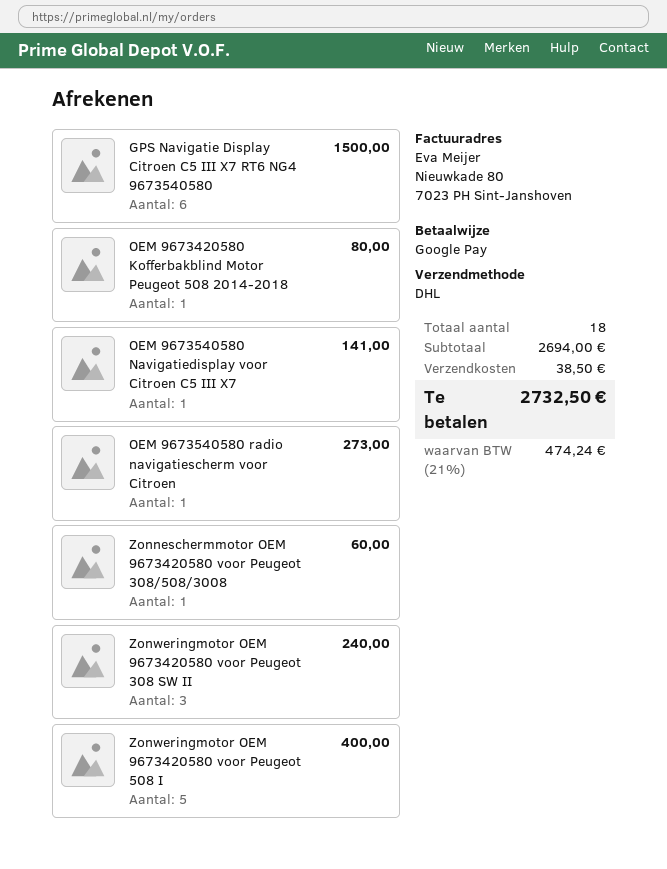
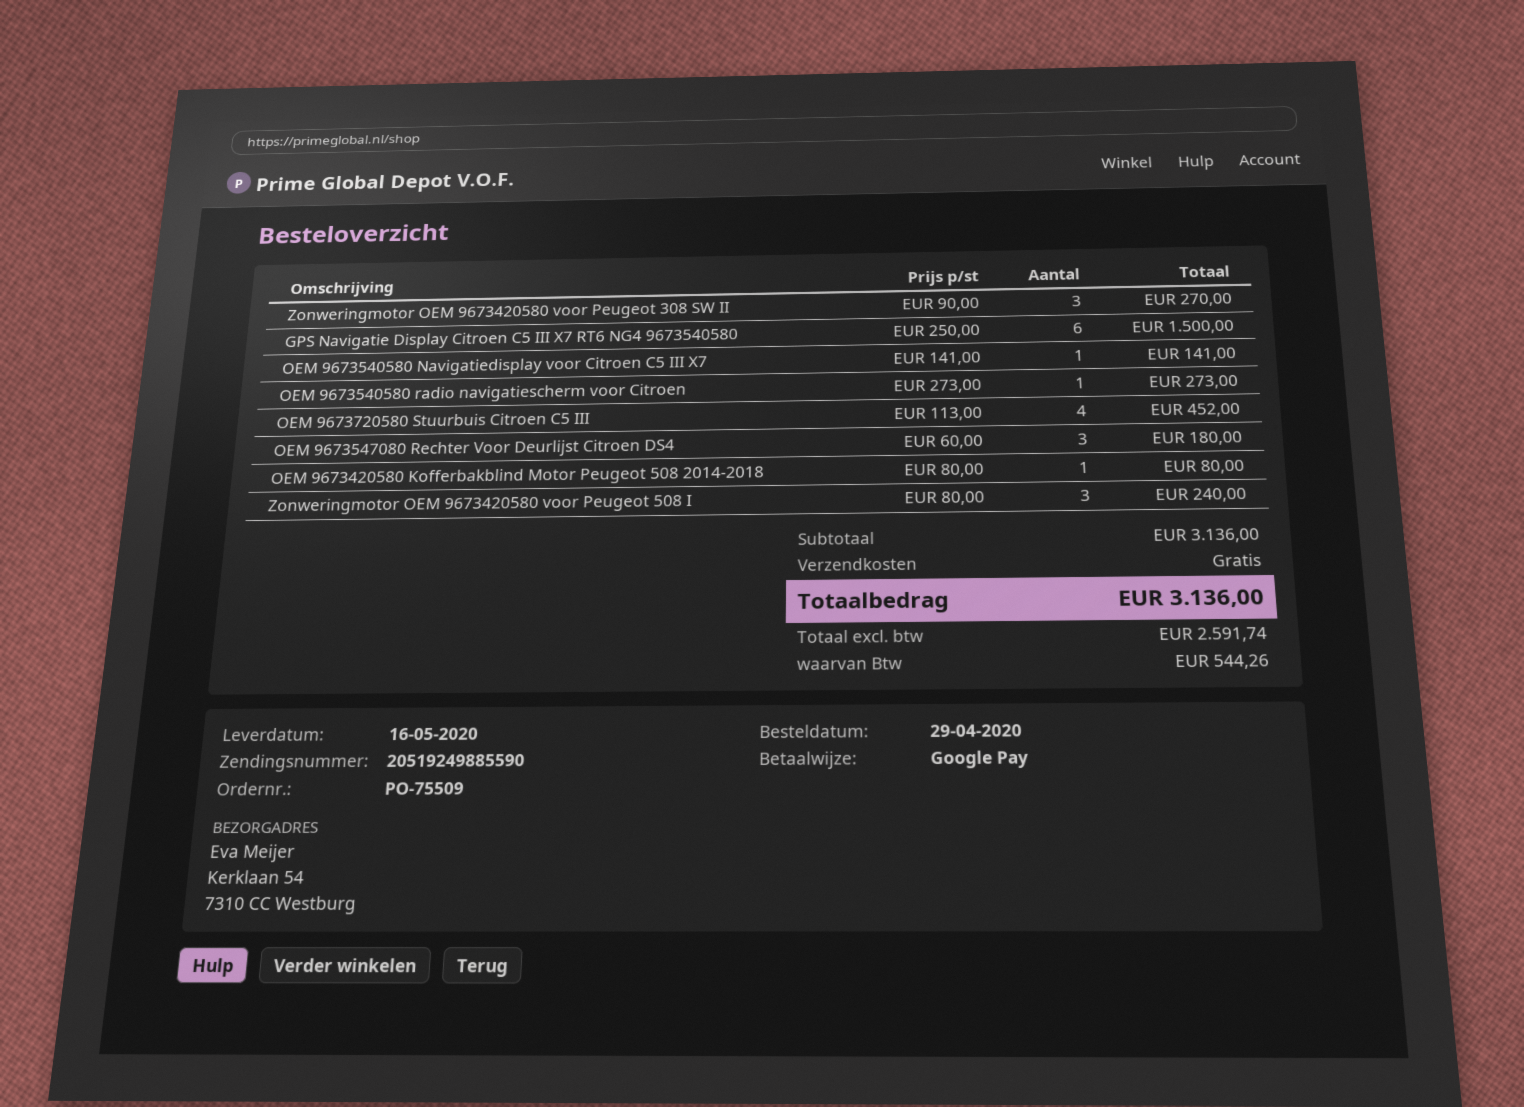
Zonneschermmotor OEM 9673420580 voor Peugeot 308/508/3008: 1 for 60.00 -> none
Zonweringmotor OEM 9673420580 voor Peugeot 308 SW II: 3 for 240.00 -> 3 for 270.00
Zonweringmotor OEM 9673420580 voor Peugeot 508 I: 5 for 400.00 -> 3 for 240.00
OEM 9673720580 Stuurbuis Citroen C5 III: none -> 4 for 452.00
OEM 9673547080 Rechter Voor Deurlijst Citroen DS4: none -> 3 for 180.00
subtotal: 2694.00 -> 3136.00
shipping: 38.50 -> 0.00
tax: 474.24 -> 544.26
total: 2732.50 -> 3136.00

